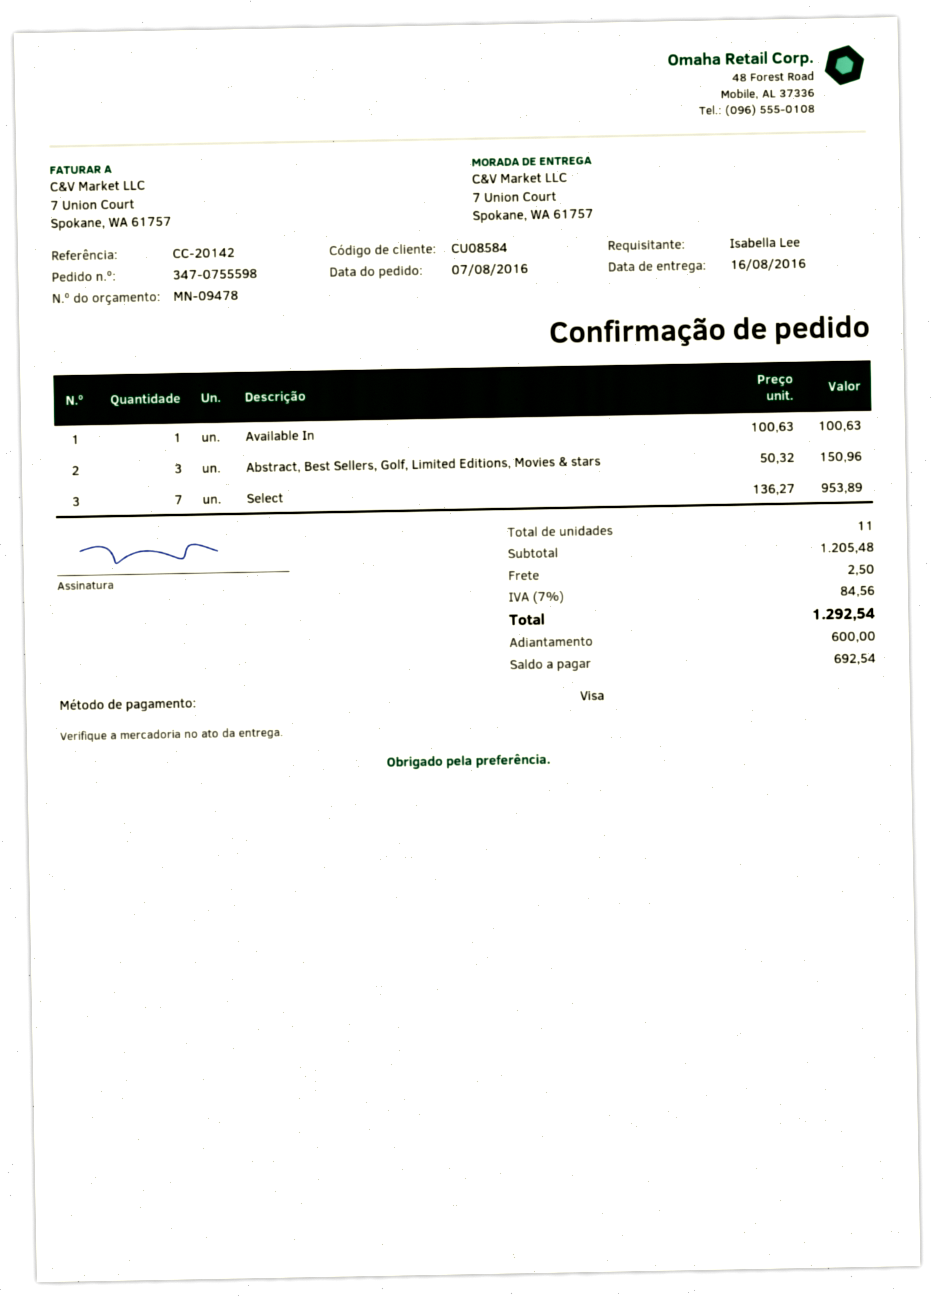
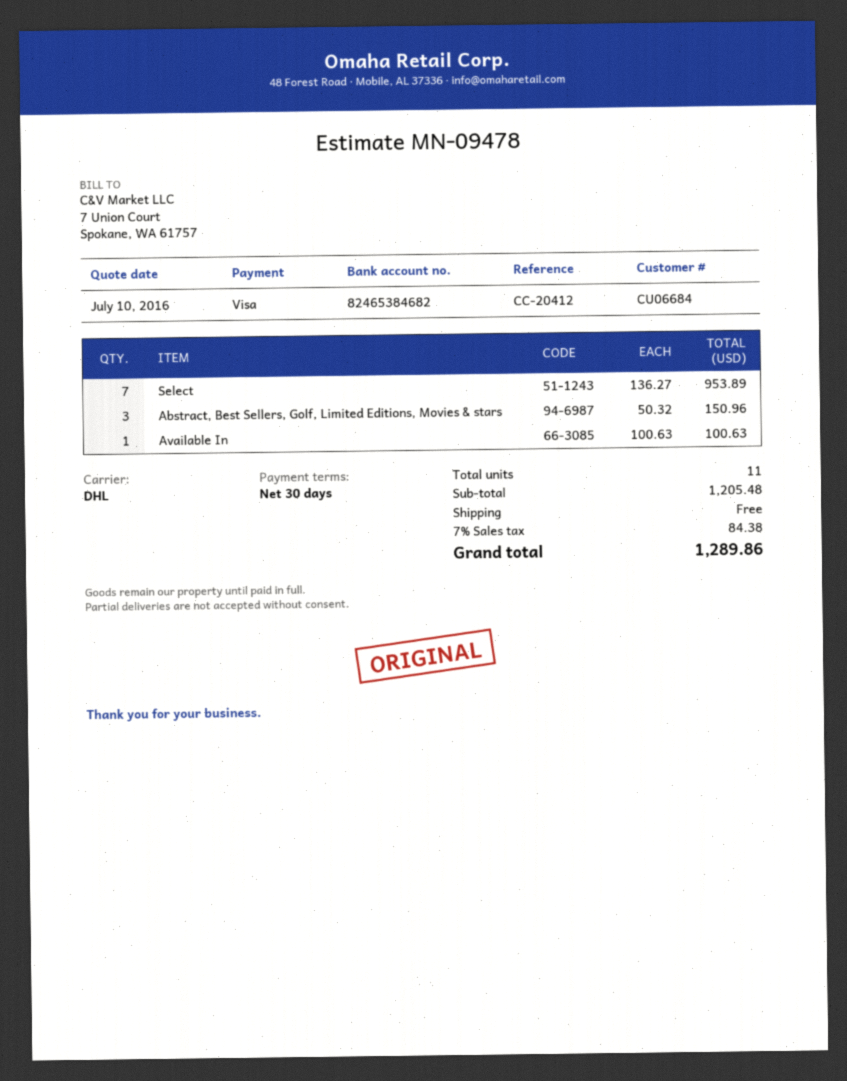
customer number: CU08584 -> CU06684
reference: CC-20142 -> CC-20412
shipping: 2.50 -> 0.00
tax: 7% = 84.56 -> 7% = 84.38
total: 1292.54 -> 1289.86

